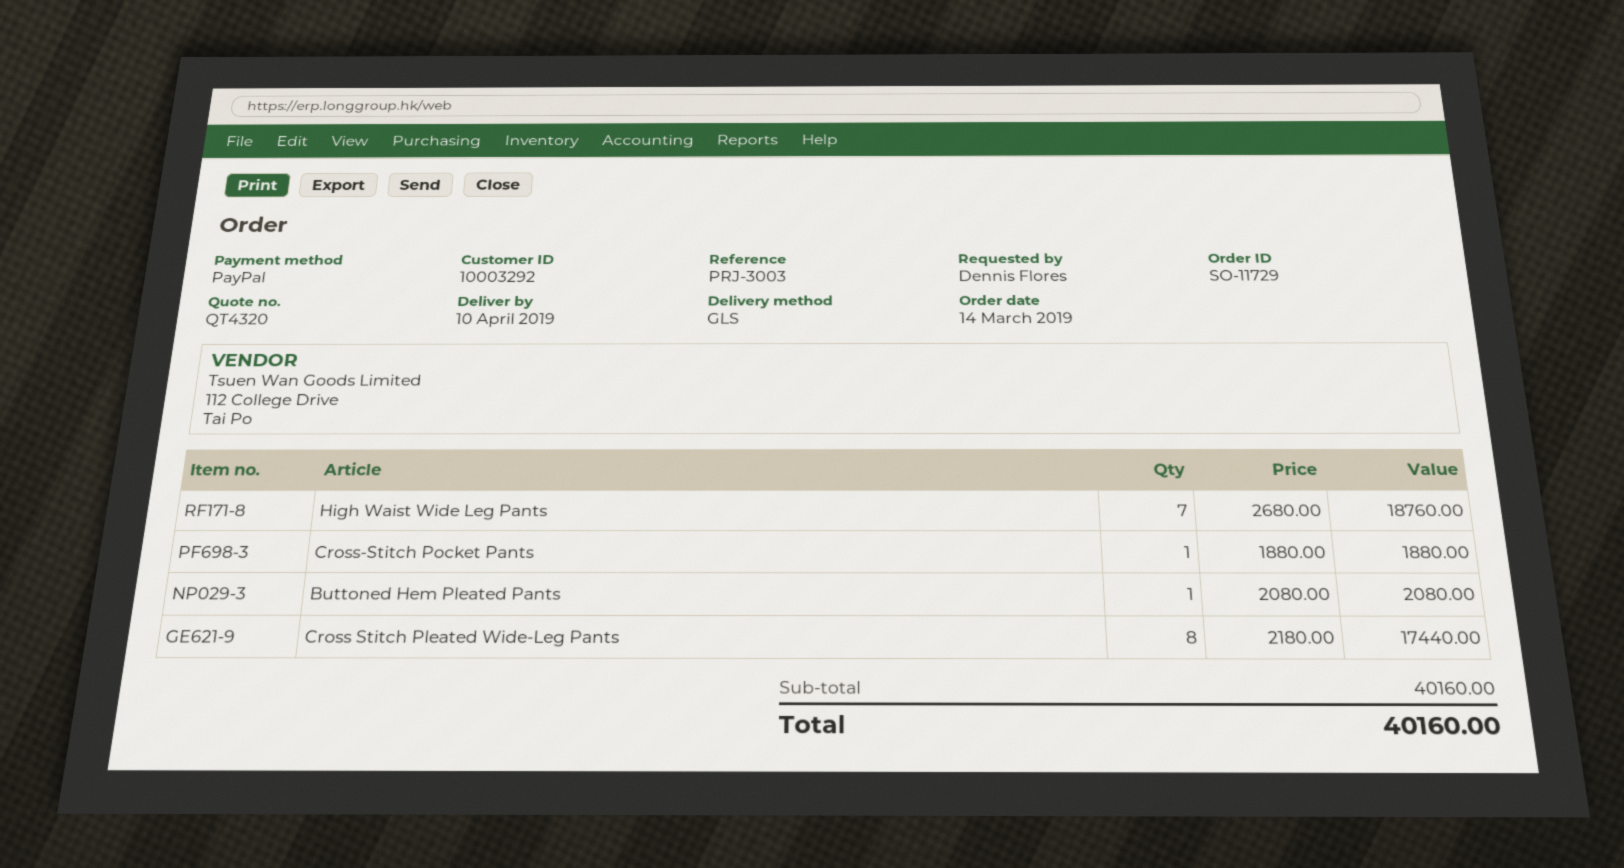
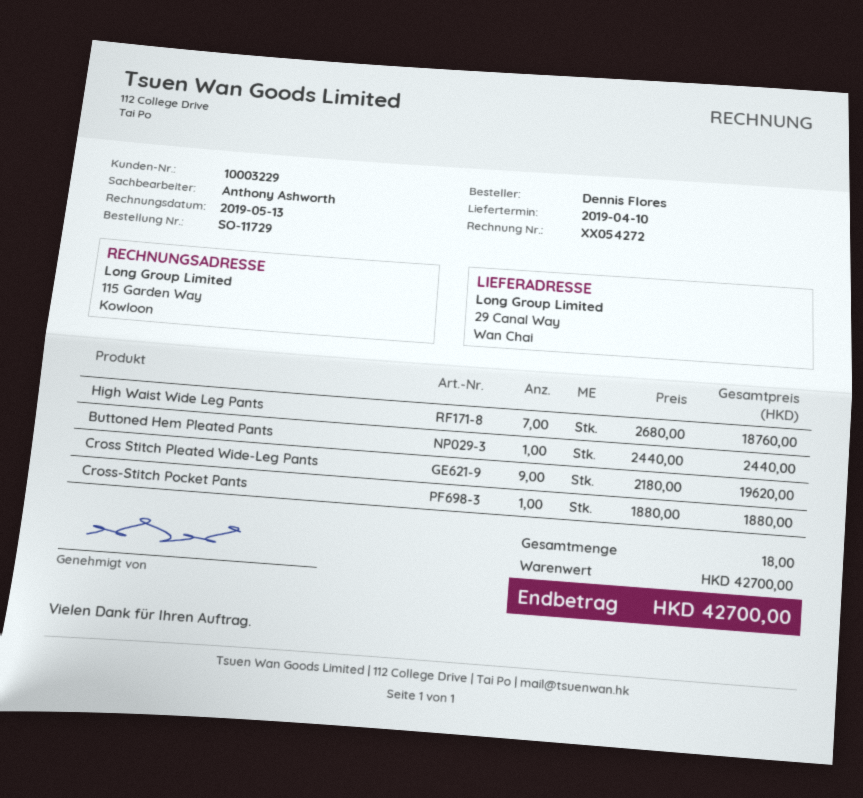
customer number: 10003292 -> 10003229
Buttoned Hem Pleated Pants: 1 x 2080.00 = 2080.00 -> 1 x 2440.00 = 2440.00
Cross Stitch Pleated Wide-Leg Pants: 8 x 2180.00 = 17440.00 -> 9 x 2180.00 = 19620.00
subtotal: 40160.00 -> 42700.00
total: 40160.00 -> 42700.00

